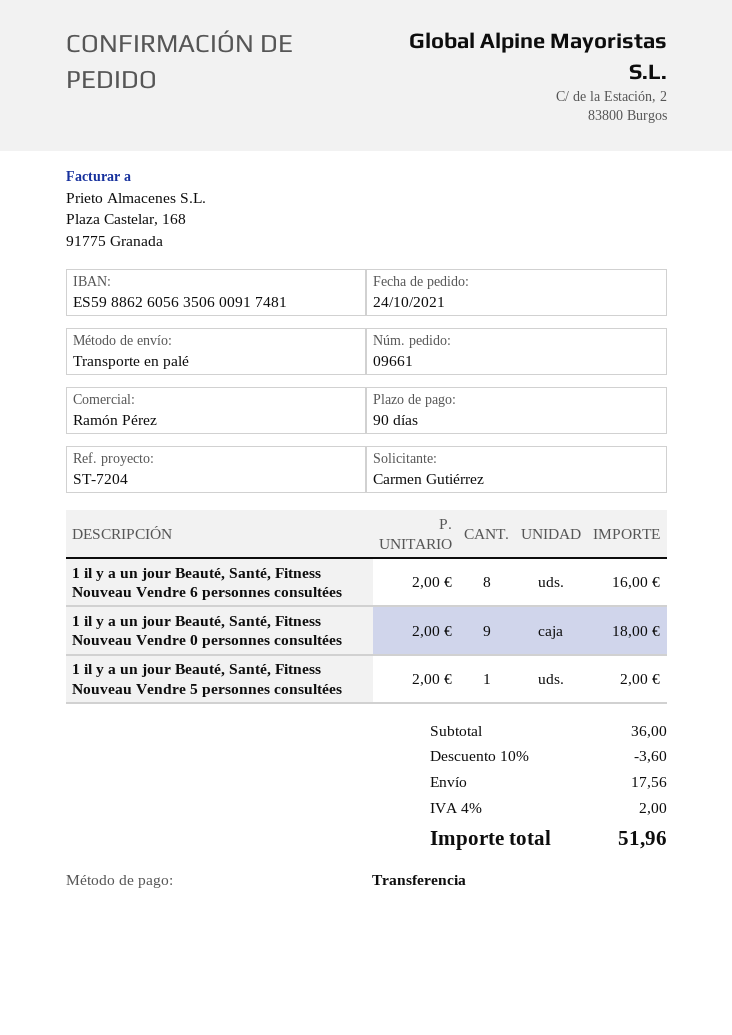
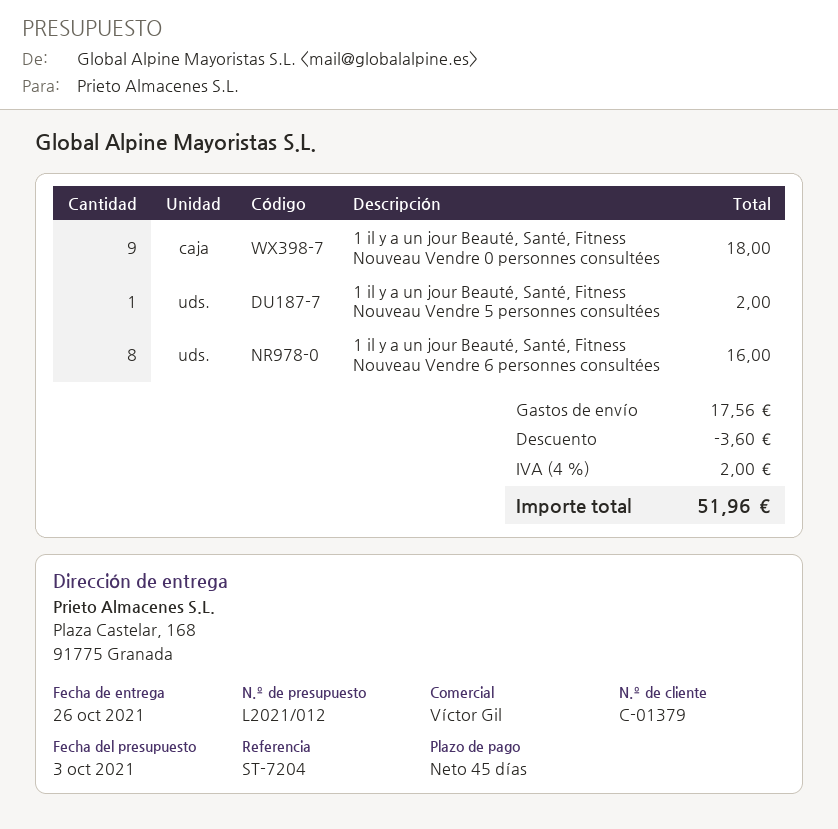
payment terms: 90 days -> 45 days
sales rep: Ramón Pérez -> Víctor Gil

